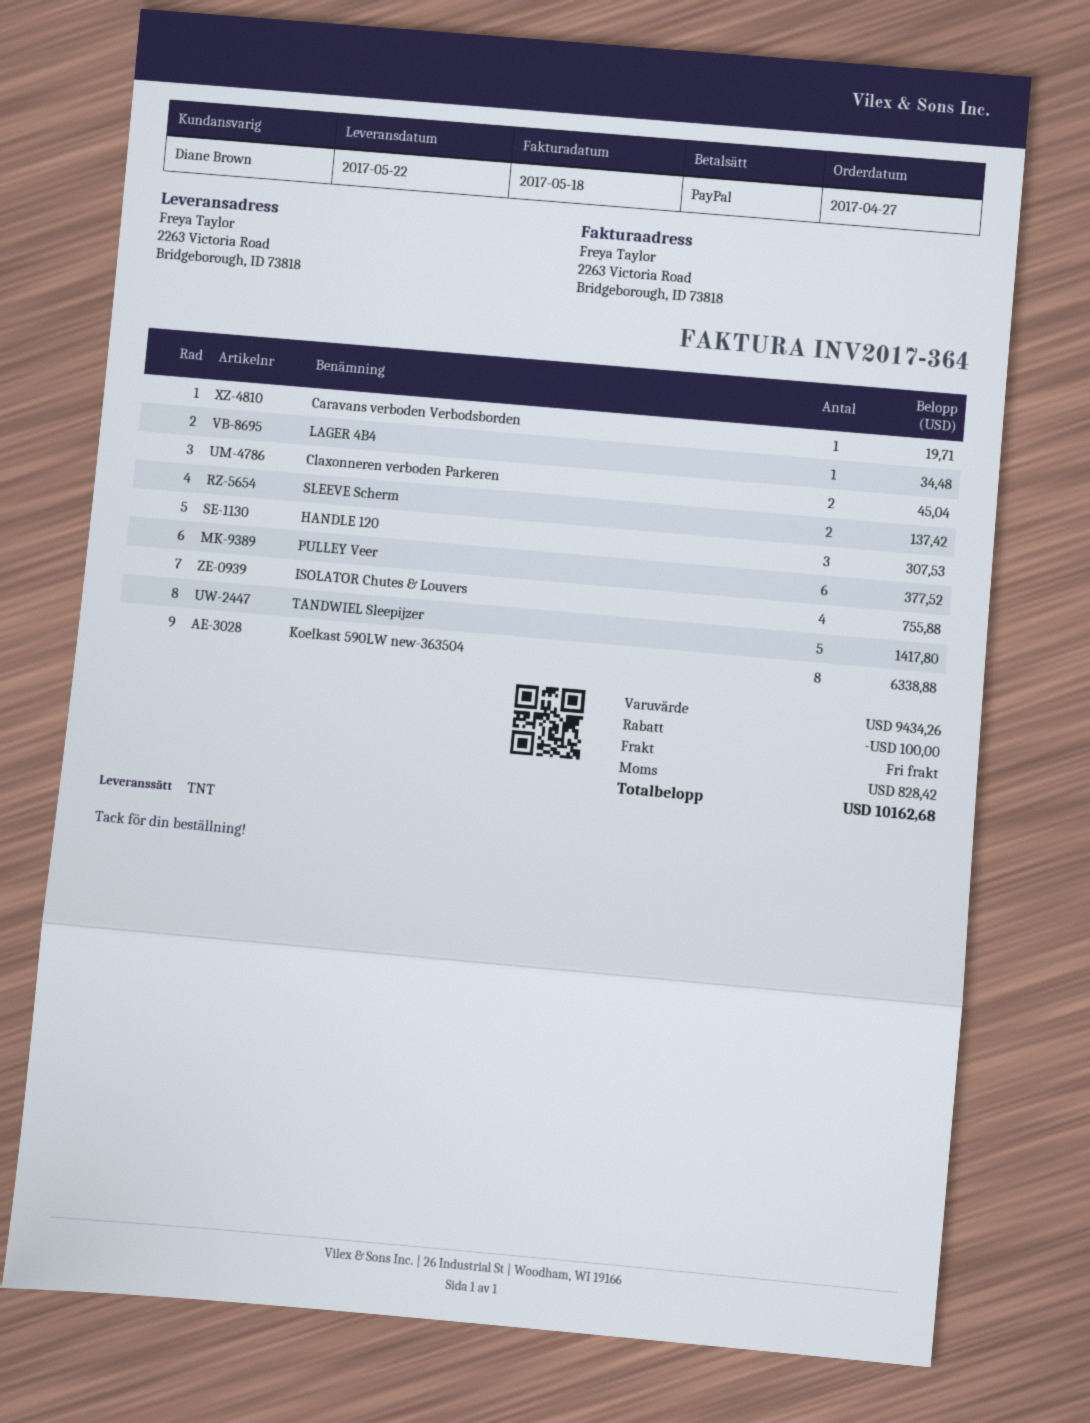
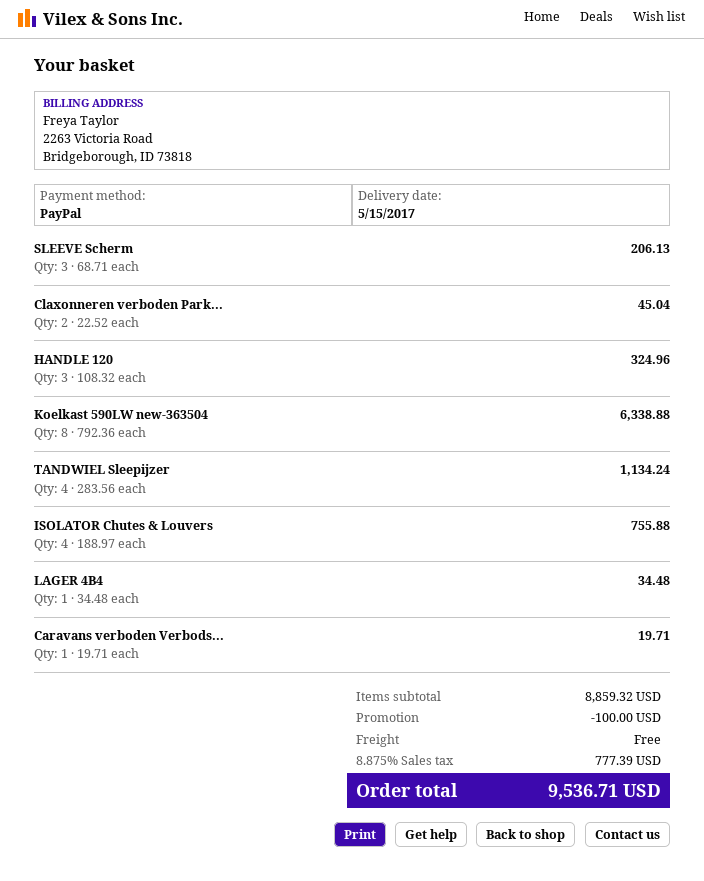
delivery date: 2017-05-22 -> 2017-05-15
SLEEVE Scherm: 2 for 137.42 -> 3 for 206.13
HANDLE 120: 3 for 307.53 -> 3 for 324.96
PULLEY Veer: 6 for 377.52 -> none
TANDWIEL Sleepijzer: 5 for 1417.80 -> 4 for 1134.24
subtotal: 9434.26 -> 8859.32
tax: 828.42 -> 777.39
total: 10162.68 -> 9536.71

